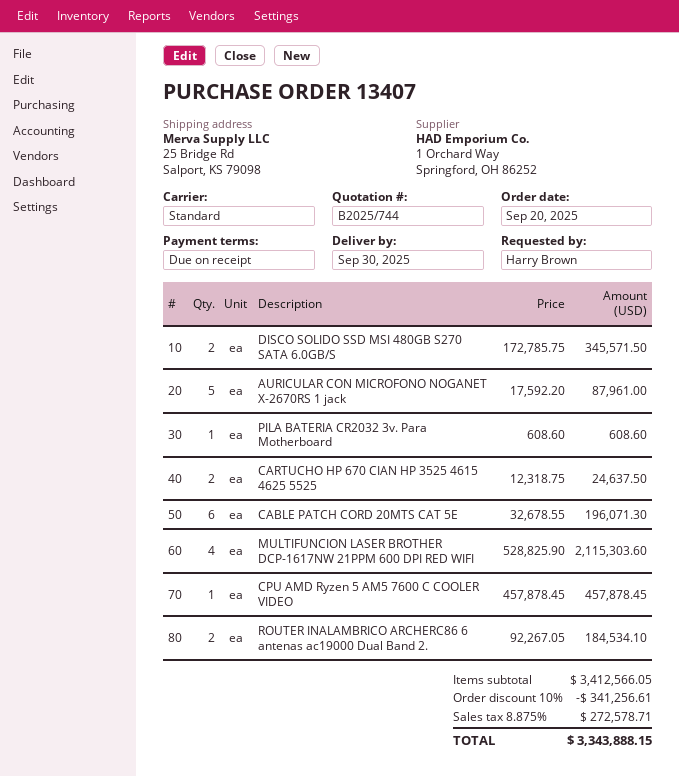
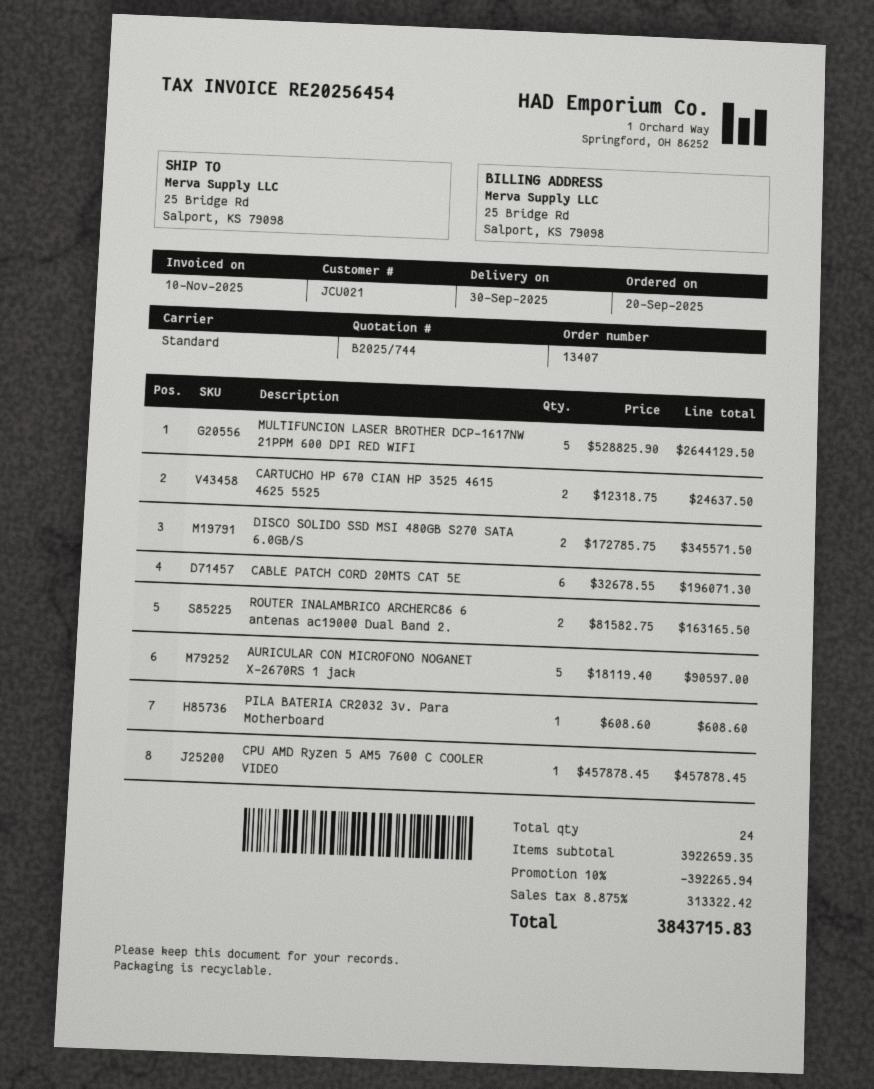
AURICULAR CON MICROFONO NOGANET X-2670RS 1 jack: 5 x 17592.20 = 87961.00 -> 5 x 18119.40 = 90597.00
MULTIFUNCION LASER BROTHER DCP-1617NW 21PPM 600 DPI RED WIFI: 4 x 528825.90 = 2115303.60 -> 5 x 528825.90 = 2644129.50
ROUTER INALAMBRICO ARCHERC86 6 antenas ac19000 Dual Band 2.: 2 x 92267.05 = 184534.10 -> 2 x 81582.75 = 163165.50
subtotal: 3412566.05 -> 3922659.35
discount: 10% = 341256.61 -> 10% = 392265.94
tax: 8.875% = 272578.71 -> 8.875% = 313322.42
total: 3343888.15 -> 3843715.83

